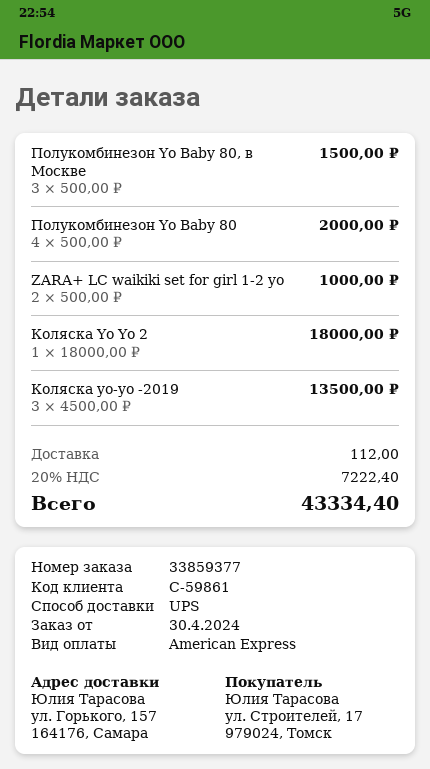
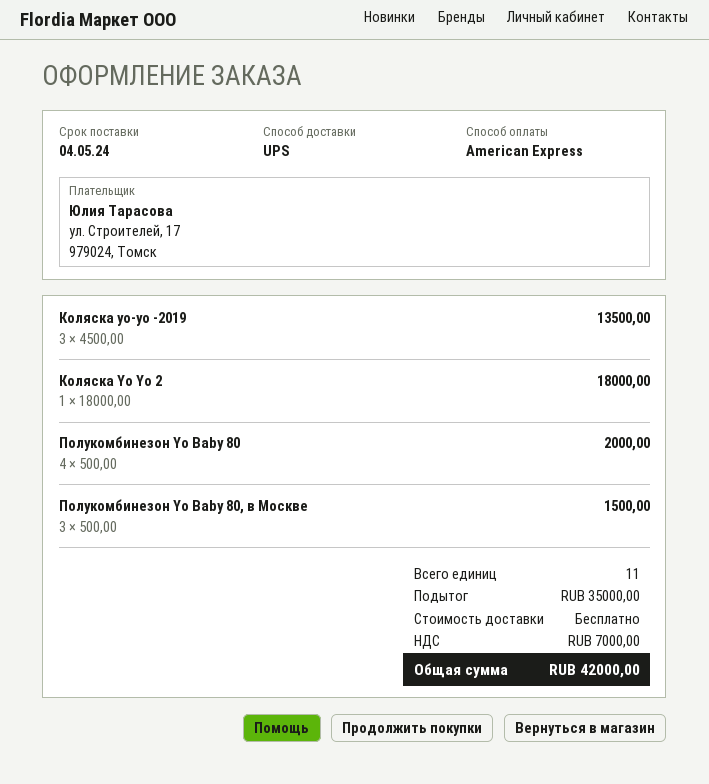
ZARA+ LC waikiki set for girl 1-2 yo: 2 x 500.00 = 1000.00 -> none
shipping: 112.00 -> 0.00
tax: 7222.40 -> 7000.00
total: 43334.40 -> 42000.00

